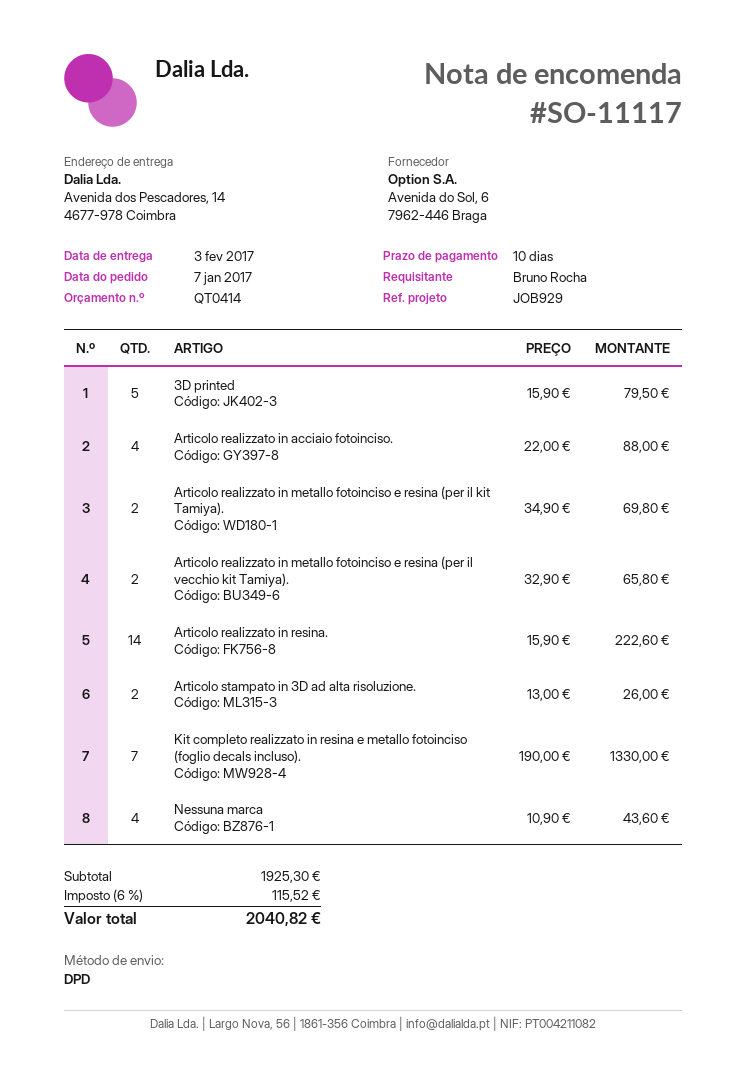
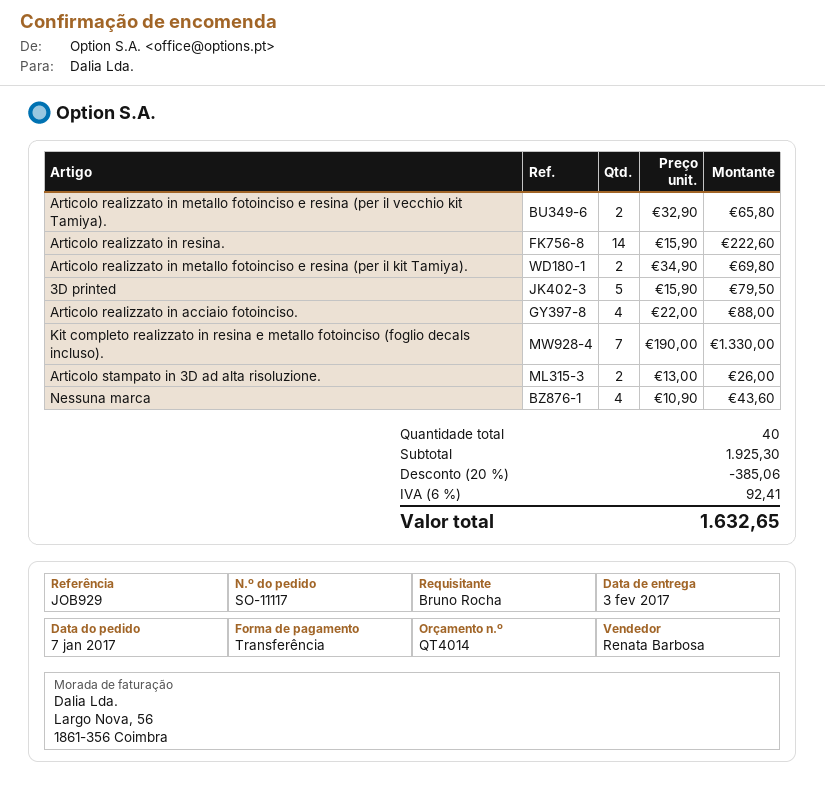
quote number: QT0414 -> QT4014
discount: none -> 20% = 385.06
tax: 6% = 115.52 -> 6% = 92.41
total: 2040.82 -> 1632.65

